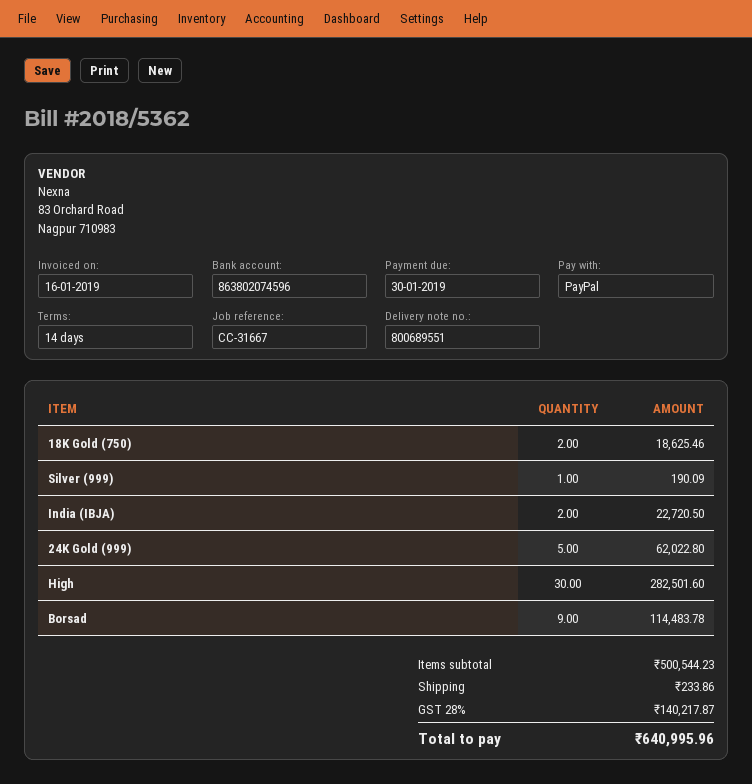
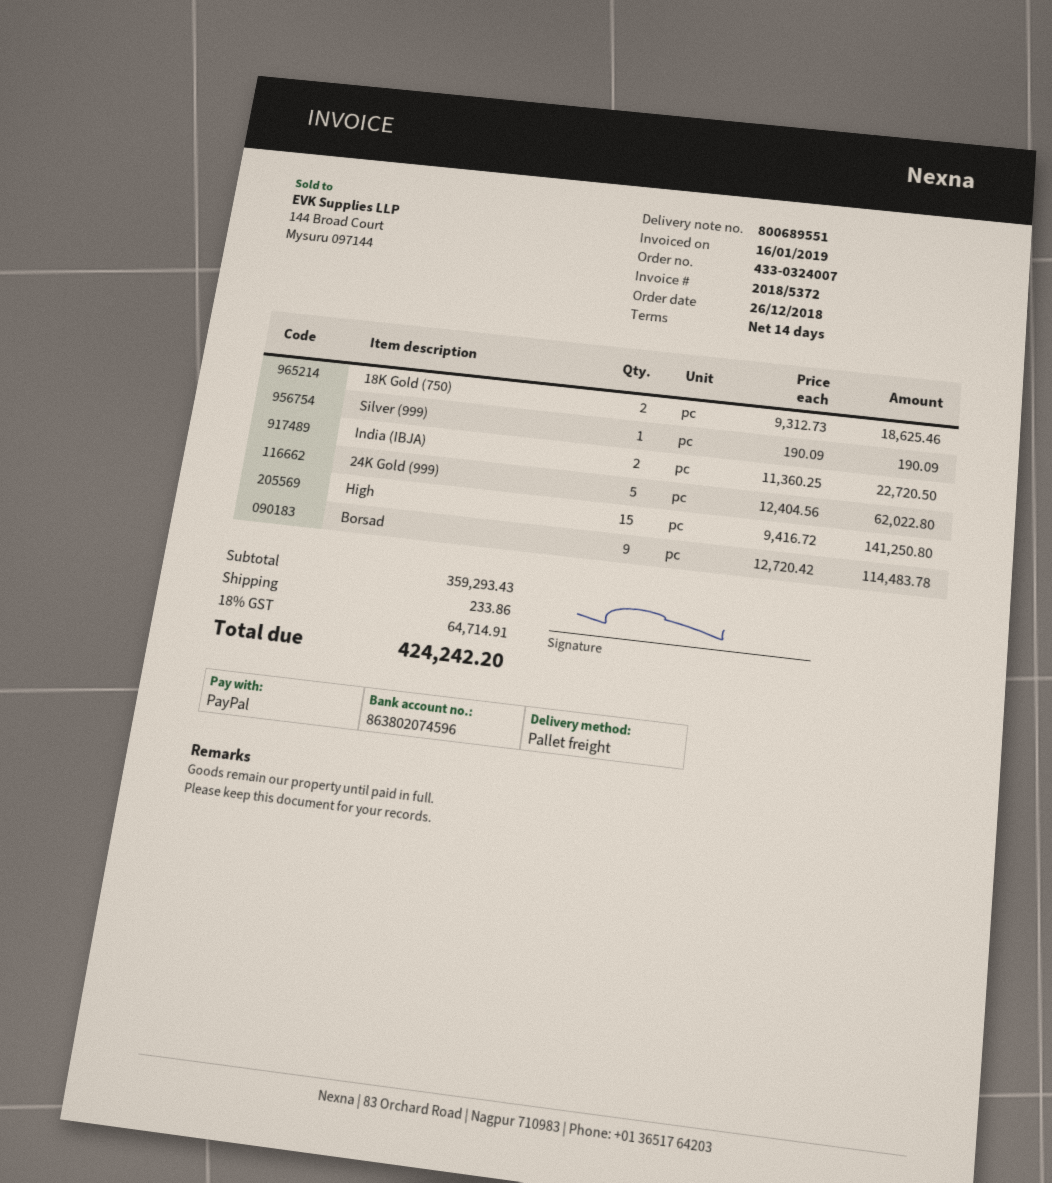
invoice number: 2018/5362 -> 2018/5372
High: 30 for 282501.60 -> 15 for 141250.80
subtotal: 500544.23 -> 359293.43
tax: 28% = 140217.87 -> 18% = 64714.91
total: 640995.96 -> 424242.20

